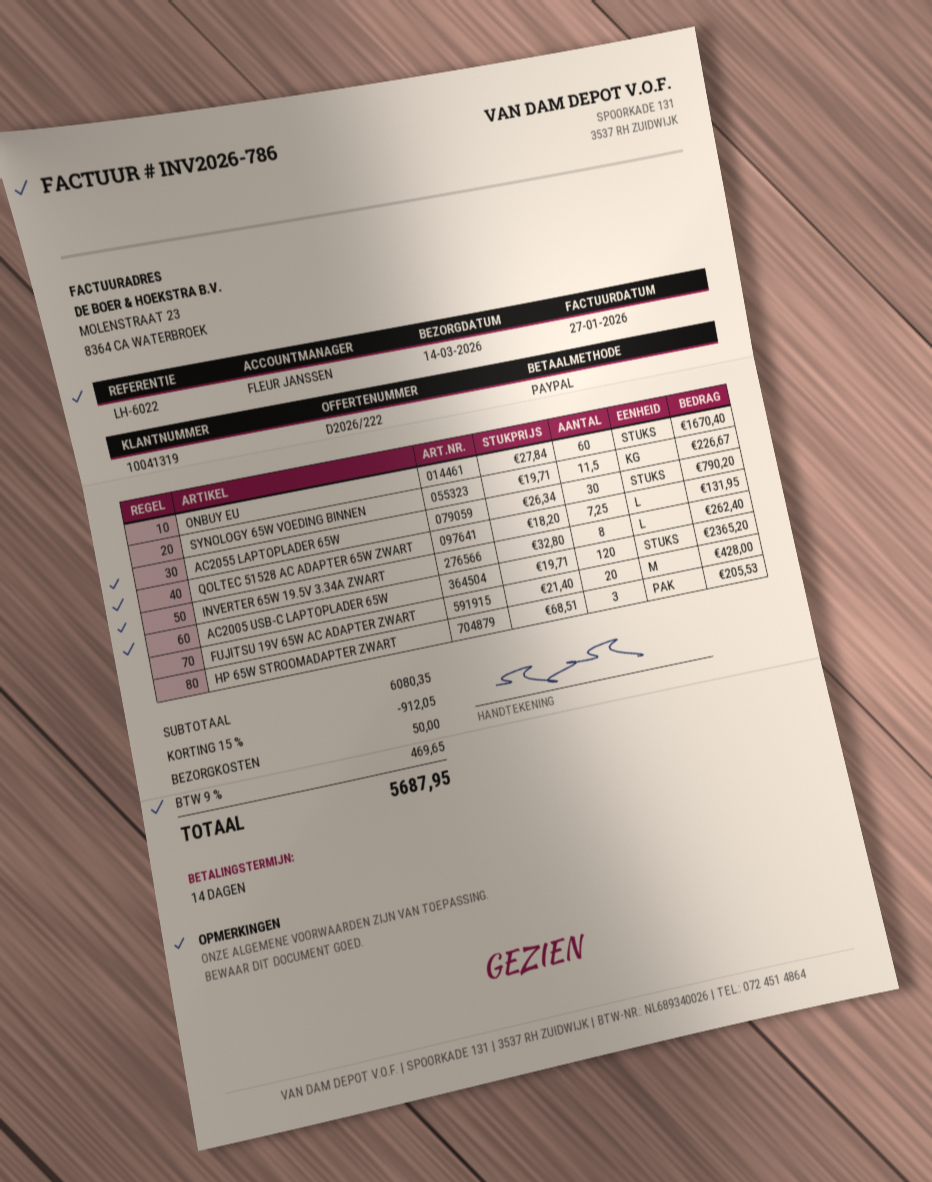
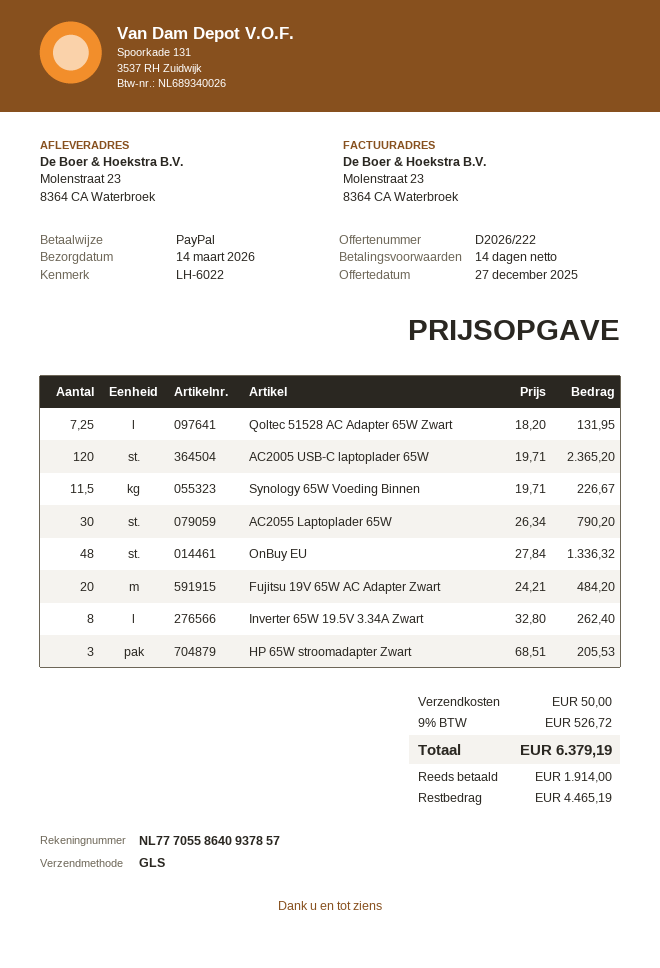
ONBUY EU: 60 x 27.84 = 1670.40 -> 48 x 27.84 = 1336.32
FUJITSU 19V 65W AC ADAPTER ZWART: 20 x 21.40 = 428.00 -> 20 x 24.21 = 484.20
discount: 15% = 912.05 -> none
tax: 9% = 469.65 -> 9% = 526.72
total: 5687.95 -> 6379.19

